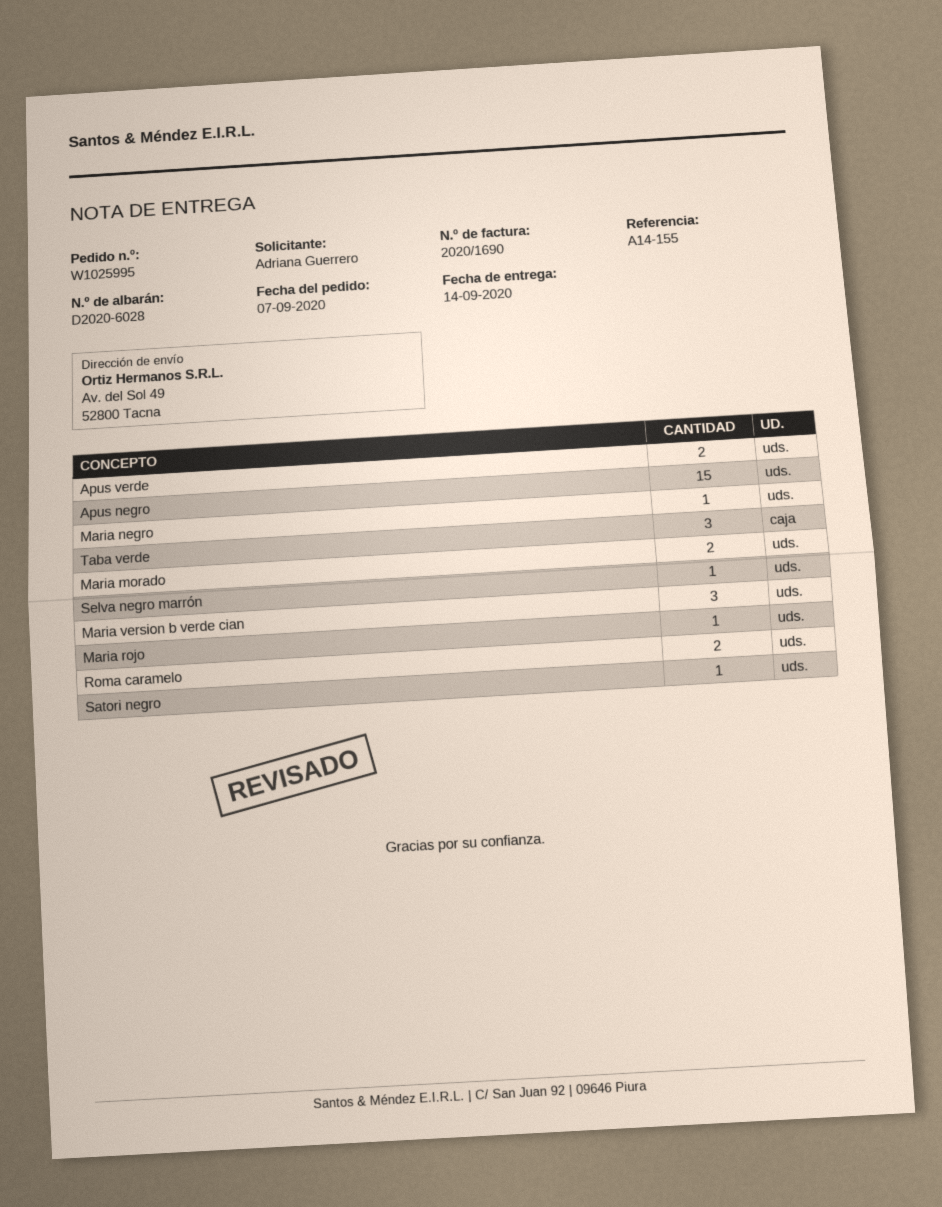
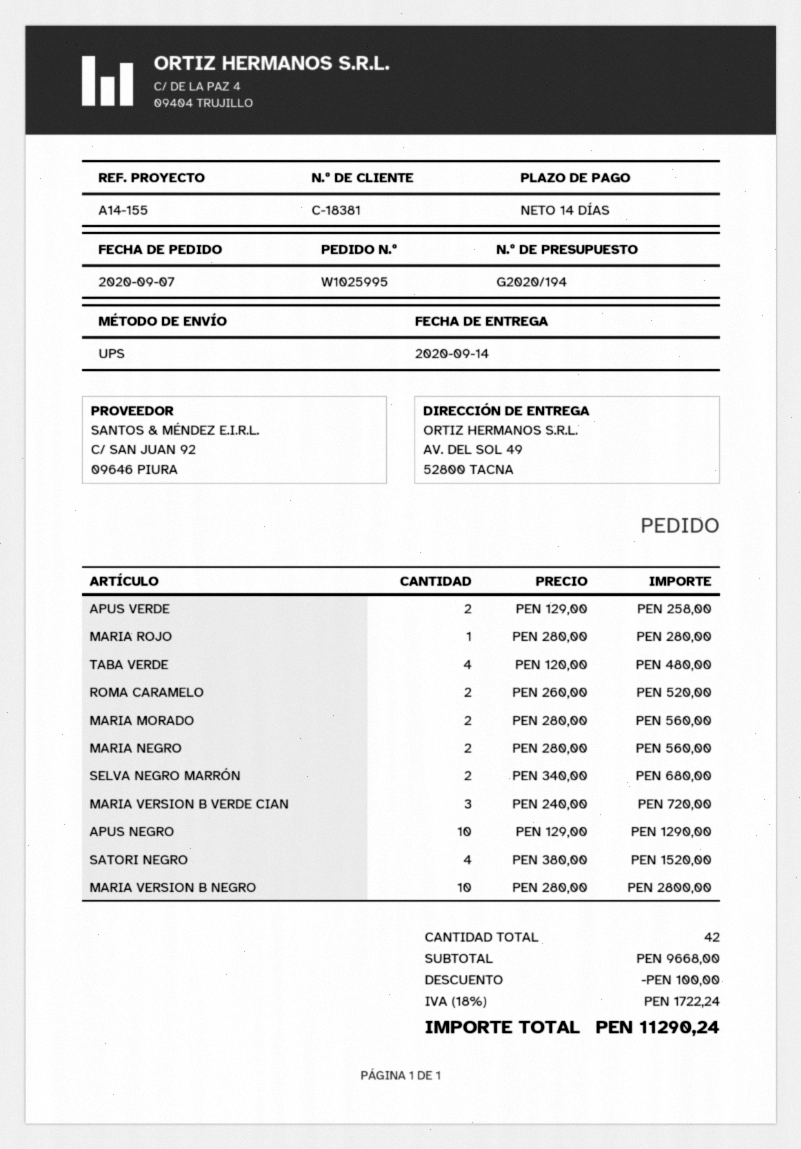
Apus negro: 15 -> 10
Maria negro: 1 -> 2
Taba verde: 3 -> 4
Selva negro marrón: 1 -> 2
Satori negro: 1 -> 4
MARIA VERSION B NEGRO: none -> 10

